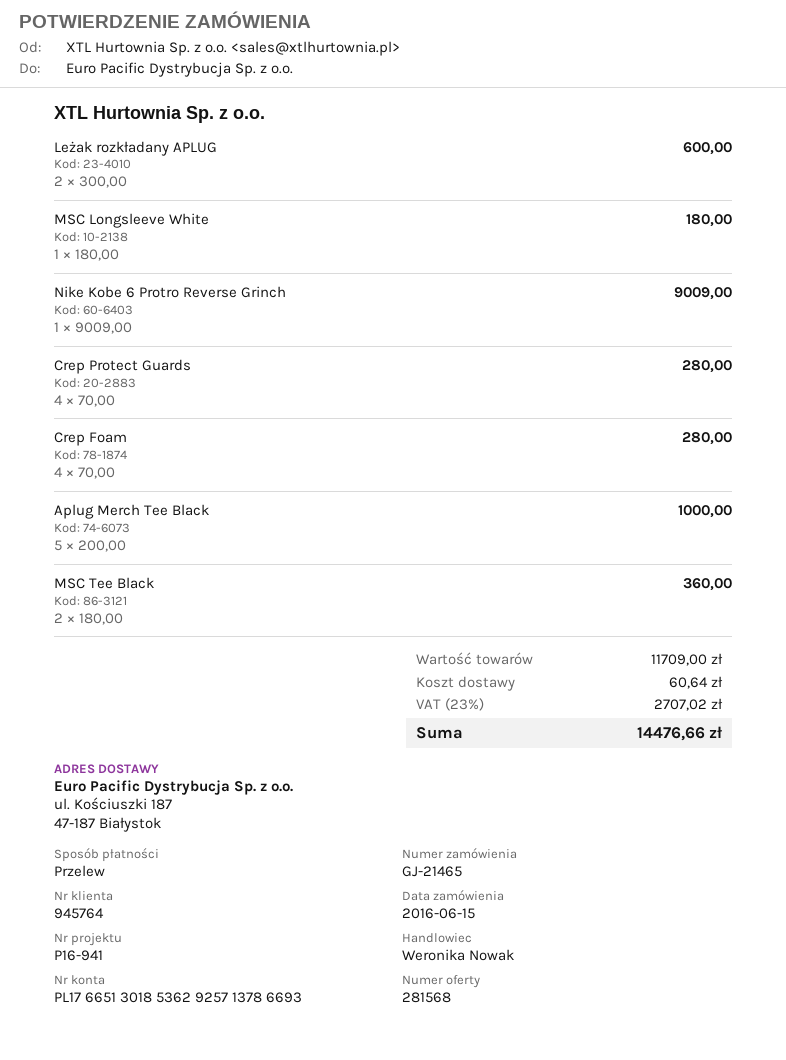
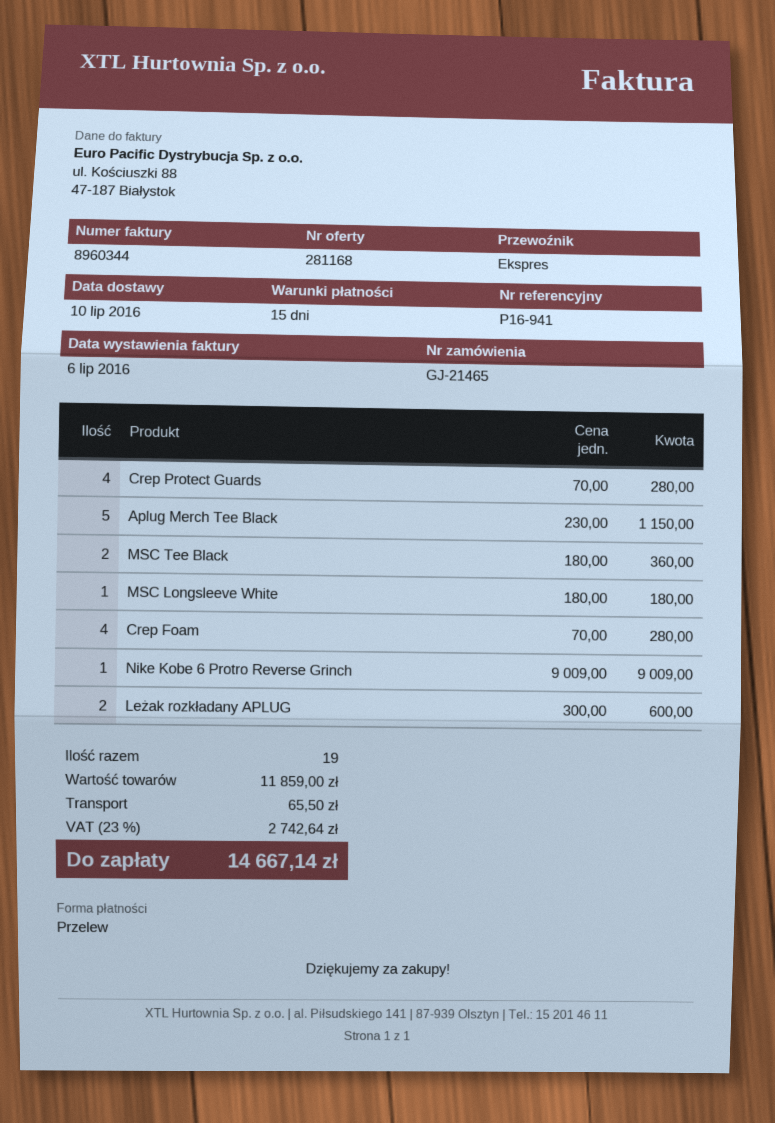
quote number: 281568 -> 281168
Aplug Merch Tee Black: 5 x 200.00 = 1000.00 -> 5 x 230.00 = 1150.00
subtotal: 11709.00 -> 11859.00
shipping: 60.64 -> 65.50
tax: 23% = 2707.02 -> 23% = 2742.64
total: 14476.66 -> 14667.14

